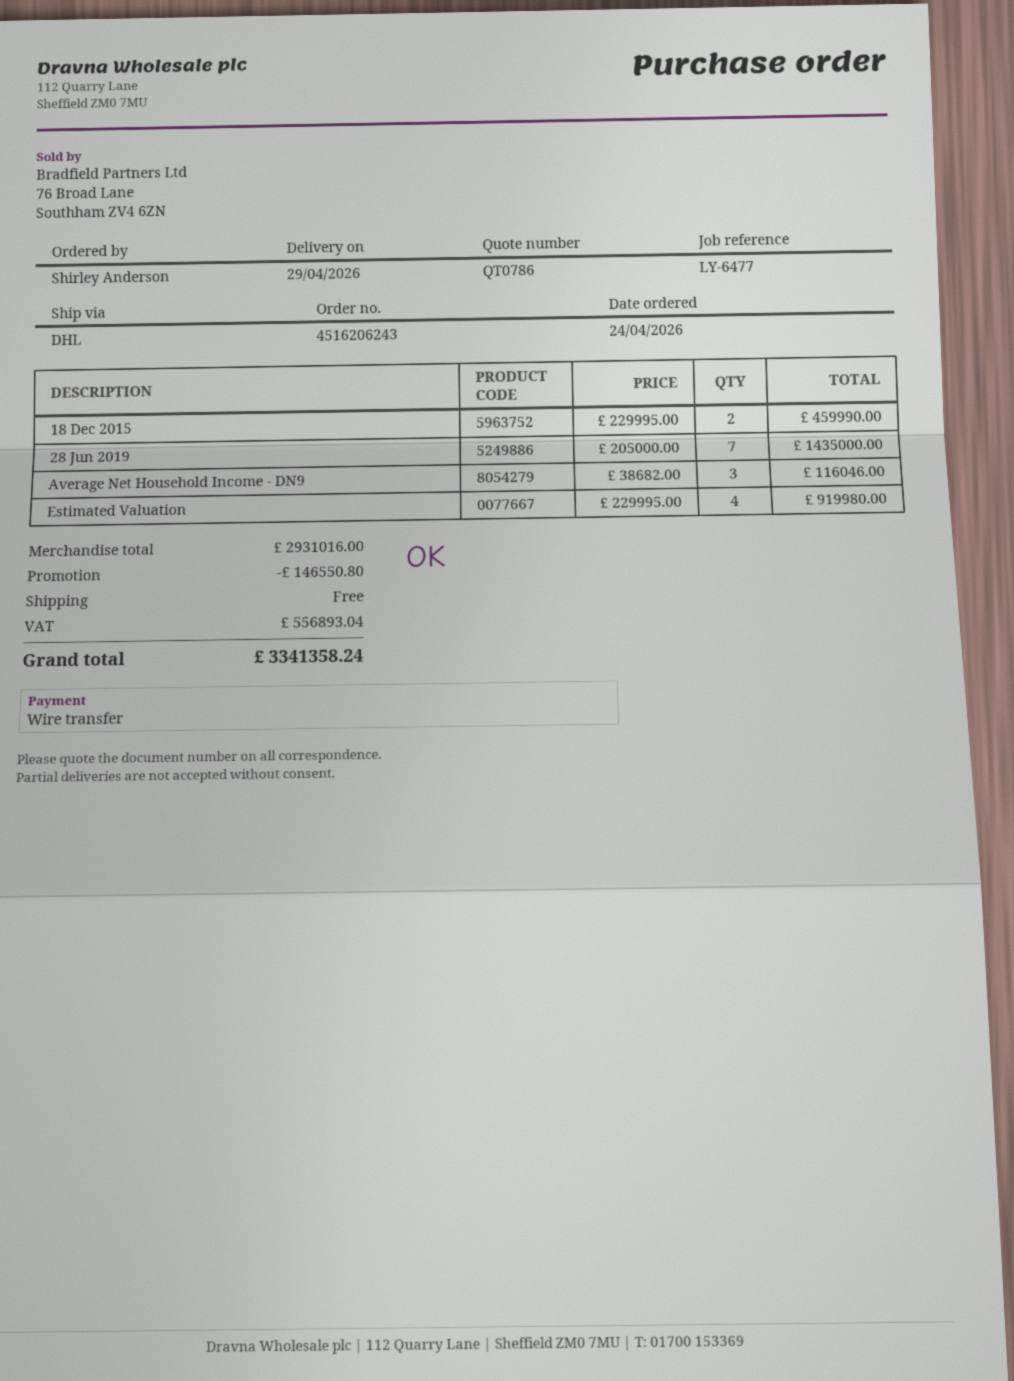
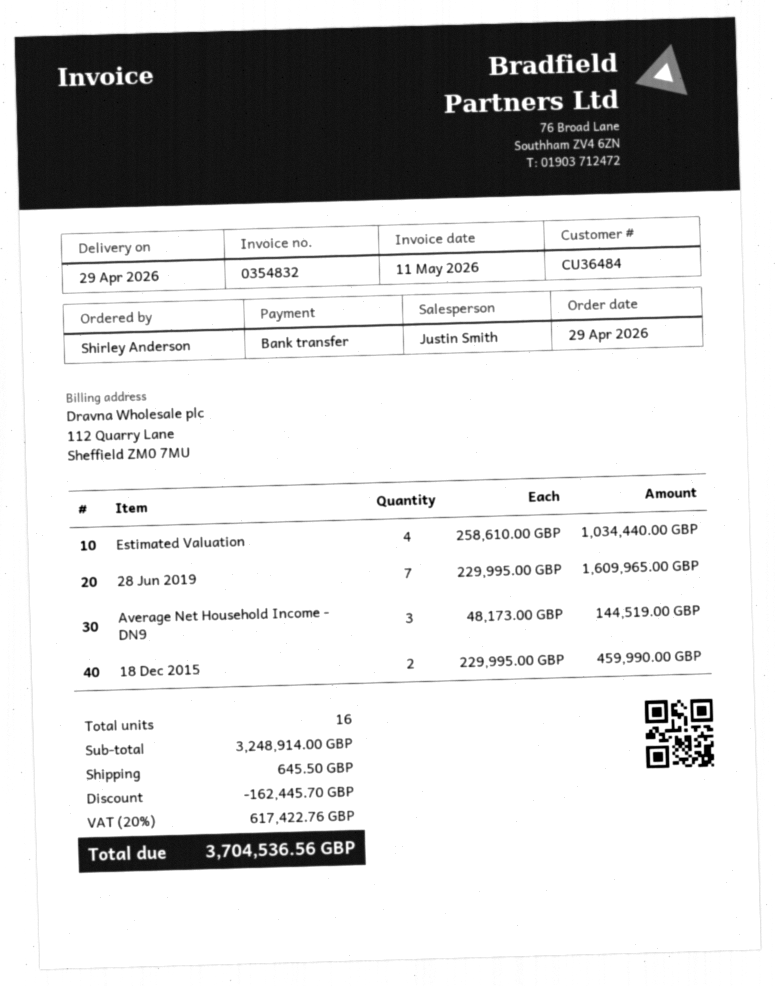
order date: 2026-04-24 -> 2026-04-29
28 Jun 2019: 7 x 205000.00 = 1435000.00 -> 7 x 229995.00 = 1609965.00
Average Net Household Income - DN9: 3 x 38682.00 = 116046.00 -> 3 x 48173.00 = 144519.00
Estimated Valuation: 4 x 229995.00 = 919980.00 -> 4 x 258610.00 = 1034440.00
subtotal: 2931016.00 -> 3248914.00
discount: 146550.80 -> 162445.70
shipping: 0.00 -> 645.50
tax: 556893.04 -> 617422.76
total: 3341358.24 -> 3704536.56

